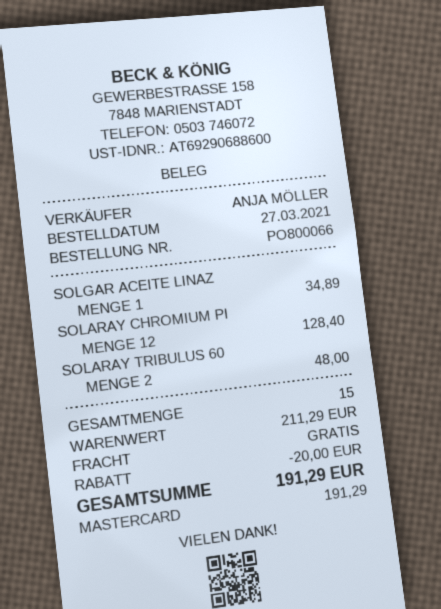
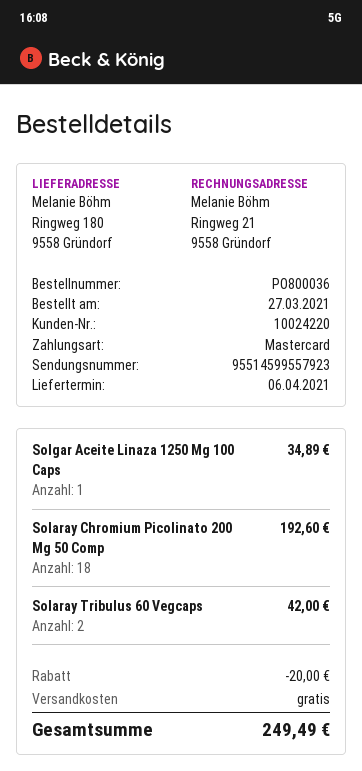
order number: PO800066 -> PO800036
SOLARAY CHROMIUM PI: 12 for 128.40 -> 18 for 192.60
SOLARAY TRIBULUS 60: 2 for 48.00 -> 2 for 42.00
total: 191.29 -> 249.49

